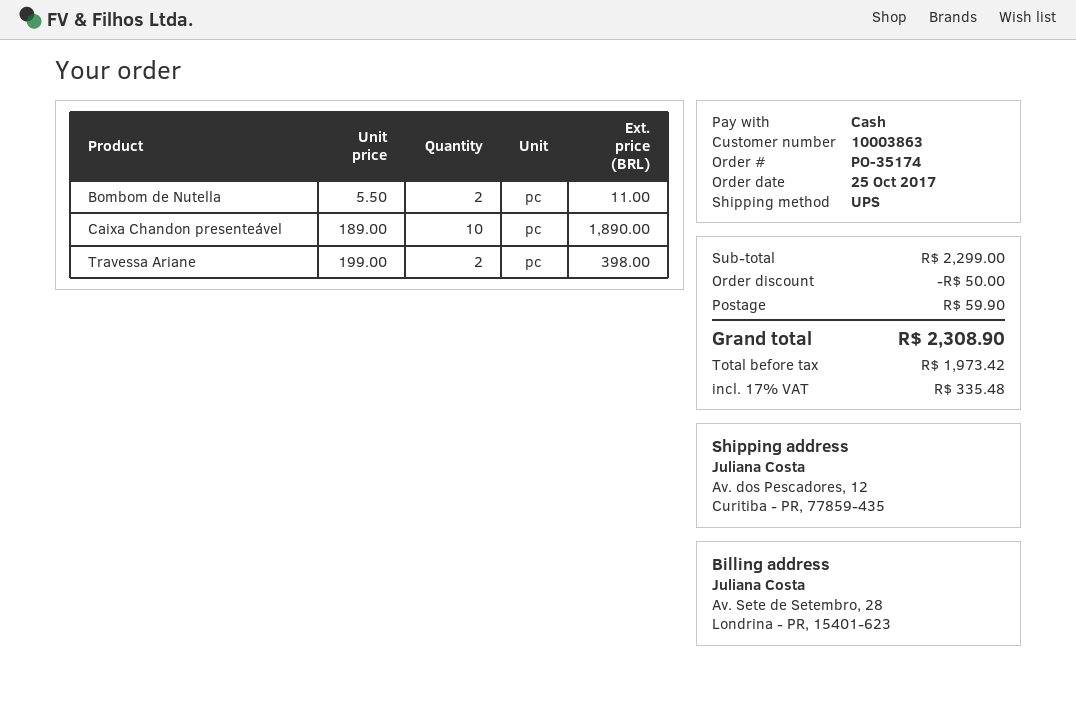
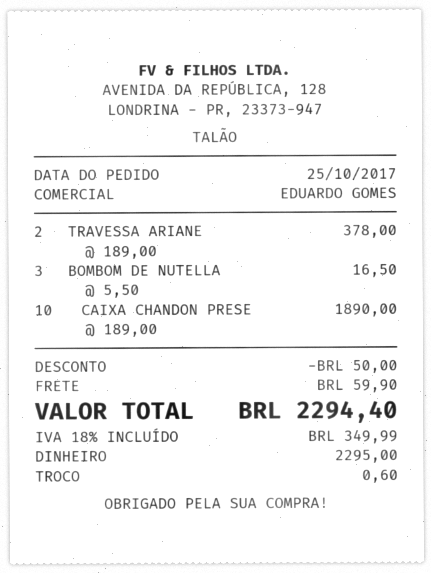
Bombom de Nutella: 2 x 5.50 = 11.00 -> 3 x 5.50 = 16.50
Travessa Ariane: 2 x 199.00 = 398.00 -> 2 x 189.00 = 378.00
tax: 17% = 335.48 -> 18% = 349.99
total: 2308.90 -> 2294.40

